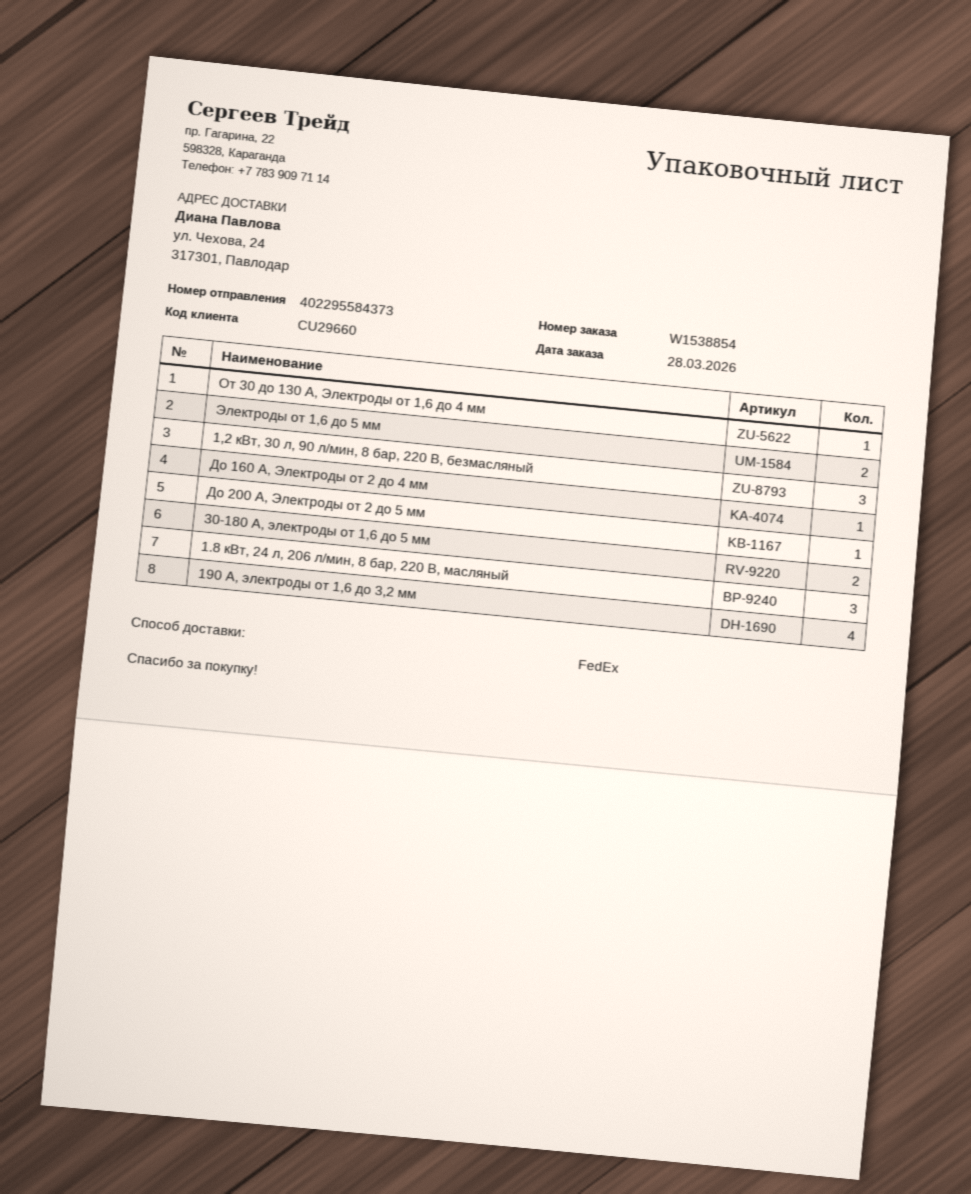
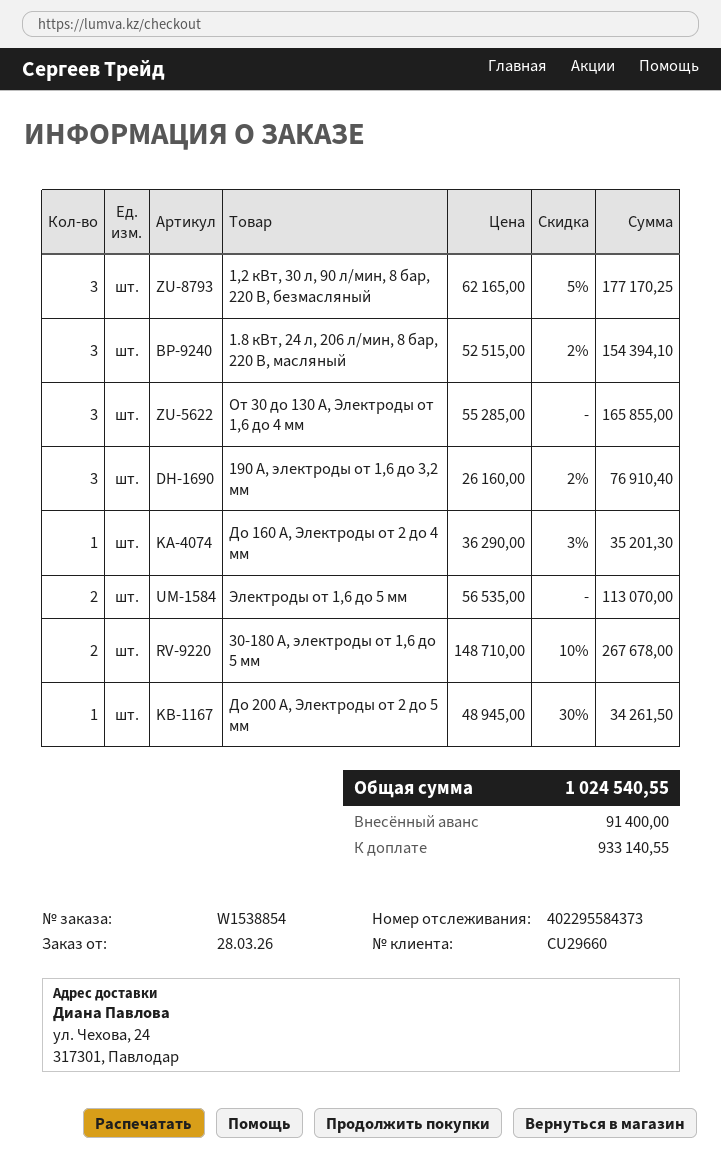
От 30 до 130 А, Электроды от 1,6 до 4 мм: 1 -> 3
190 А, электроды от 1,6 до 3,2 мм: 4 -> 3

